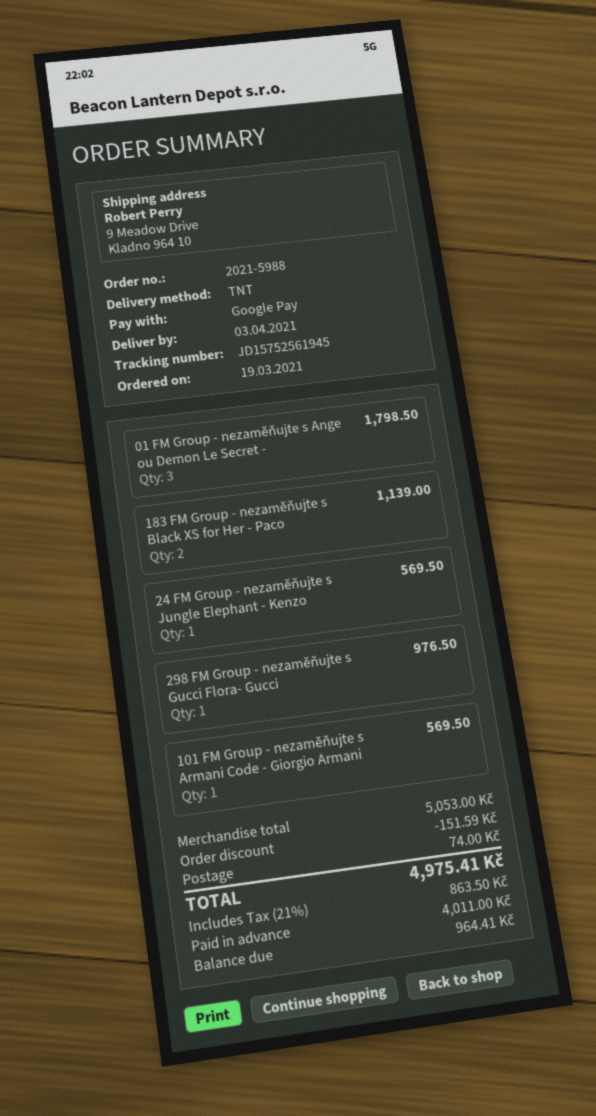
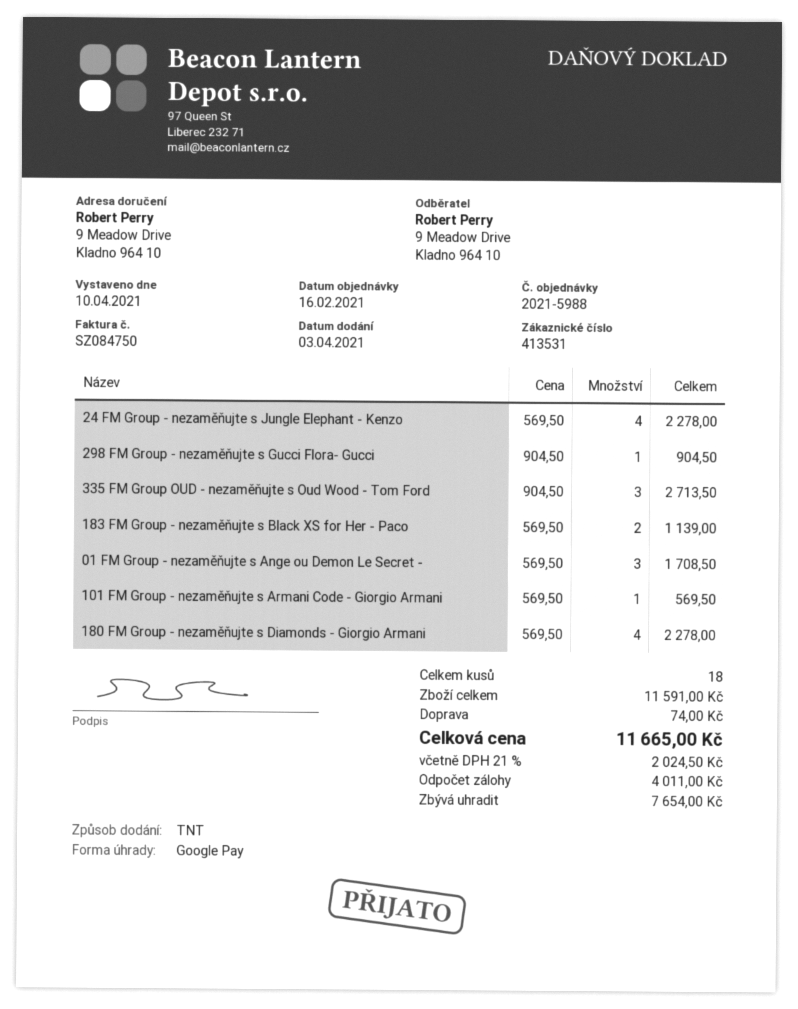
order date: 2021-03-19 -> 2021-02-16
01 FM Group - nezaměňujte s Ange ou Demon Le Secret -: 3 for 1798.50 -> 3 for 1708.50
24 FM Group - nezaměňujte s Jungle Elephant - Kenzo: 1 for 569.50 -> 4 for 2278.00
298 FM Group - nezaměňujte s Gucci Flora- Gucci: 1 for 976.50 -> 1 for 904.50
335 FM Group OUD - nezaměňujte s Oud Wood - Tom Ford: none -> 3 for 2713.50
180 FM Group - nezaměňujte s Diamonds - Giorgio Armani: none -> 4 for 2278.00
subtotal: 5053.00 -> 11591.00
discount: 151.59 -> none
tax: 21% = 863.50 -> 21% = 2024.50
total: 4975.41 -> 11665.00
balance: 964.41 -> 7654.00

